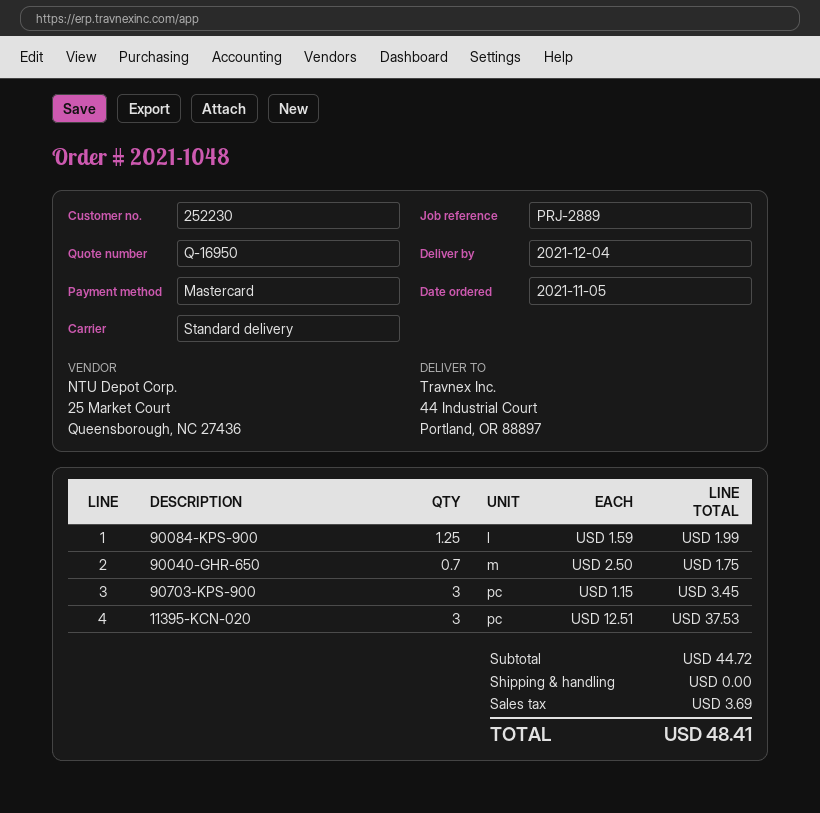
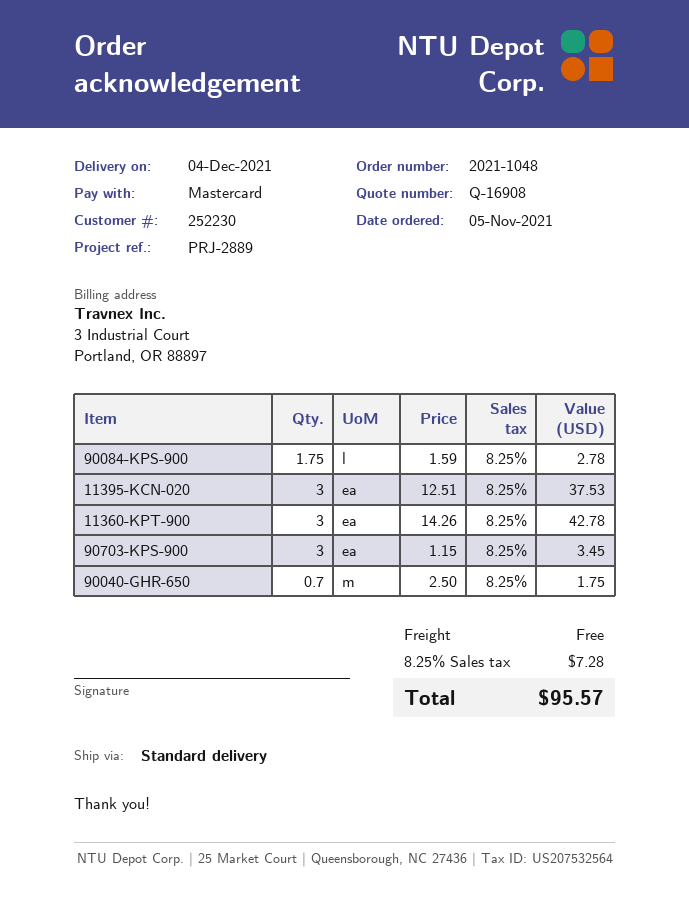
quote number: Q-16950 -> Q-16908
90084-KPS-900: 1.25 x 1.59 = 1.99 -> 1.75 x 1.59 = 2.78
11360-KPT-900: none -> 3 x 14.26 = 42.78
tax: 3.69 -> 7.28
total: 48.41 -> 95.57

